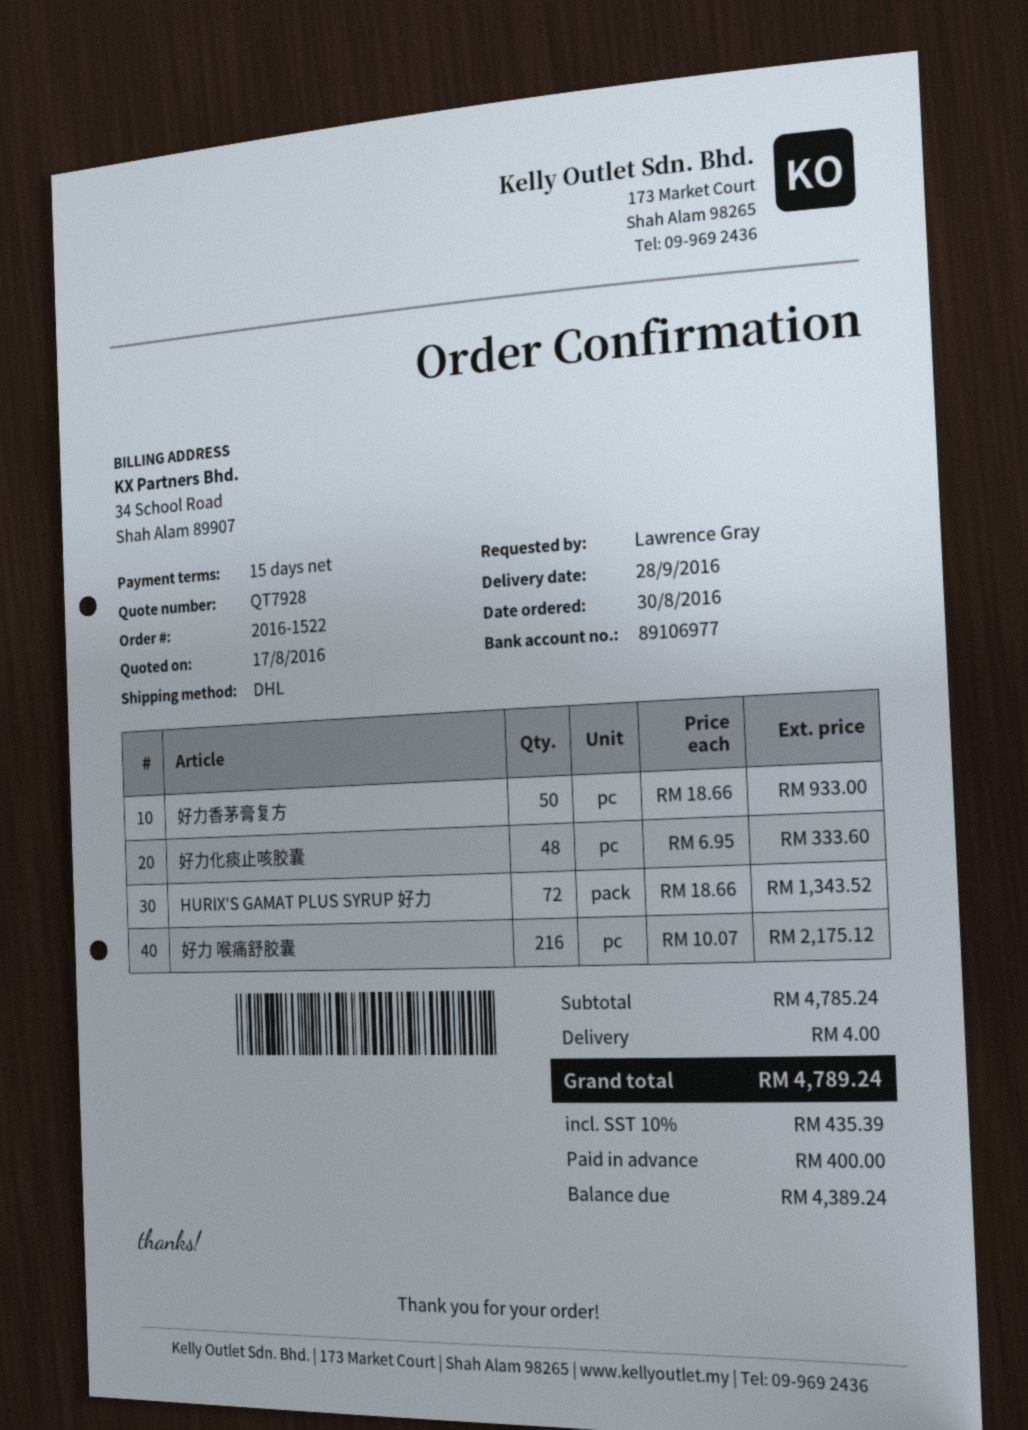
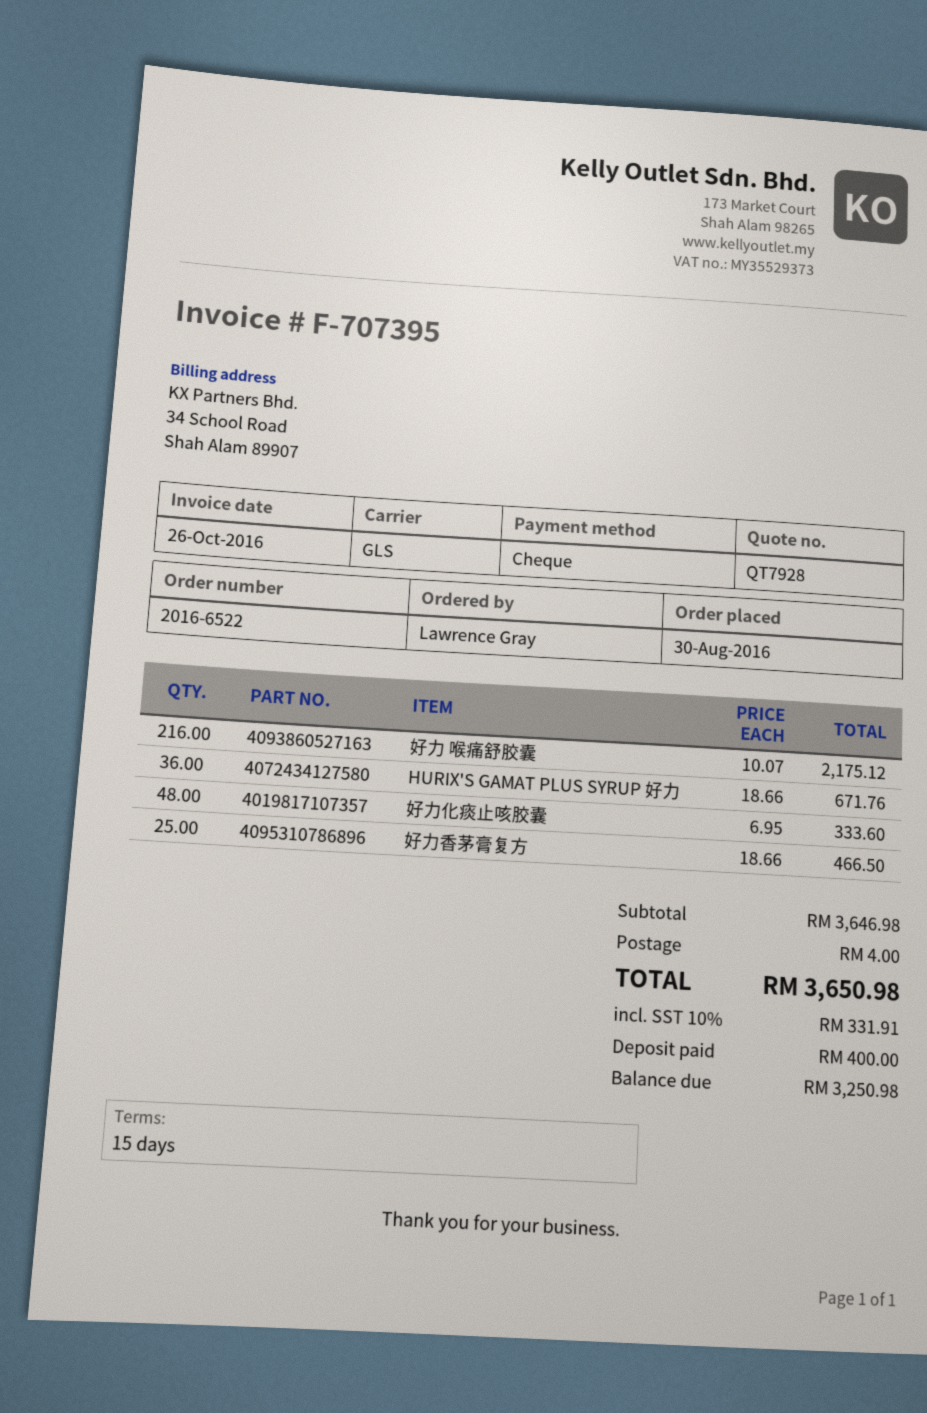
order number: 2016-1522 -> 2016-6522
shipping method: DHL -> GLS
好力香茅膏复方: 50 x 18.66 = 933.00 -> 25 x 18.66 = 466.50
HURIX'S GAMAT PLUS SYRUP 好力: 72 x 18.66 = 1343.52 -> 36 x 18.66 = 671.76
subtotal: 4785.24 -> 3646.98
tax: 10% = 435.39 -> 10% = 331.91
total: 4789.24 -> 3650.98
balance: 4389.24 -> 3250.98

